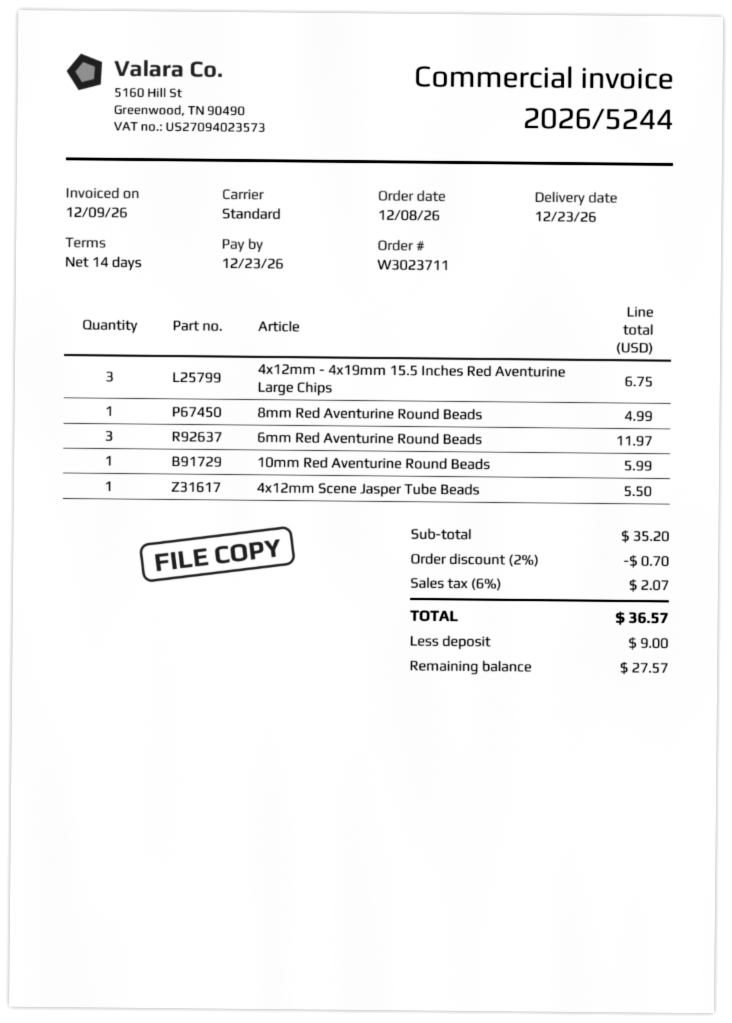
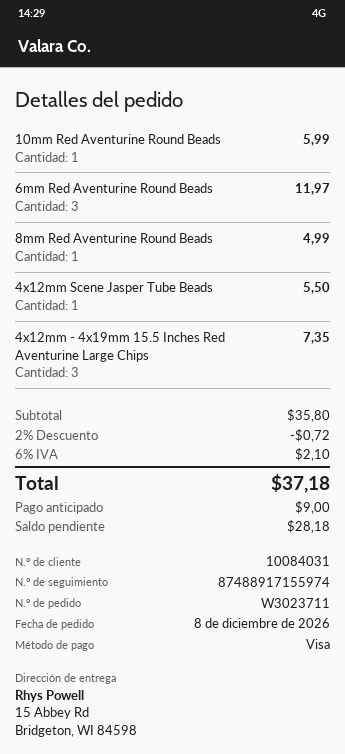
4x12mm - 4x19mm 15.5 Inches Red Aventurine Large Chips: 3 for 6.75 -> 3 for 7.35
subtotal: 35.20 -> 35.80
discount: 2% = 0.70 -> 2% = 0.72
tax: 6% = 2.07 -> 6% = 2.10
total: 36.57 -> 37.18
balance: 27.57 -> 28.18

